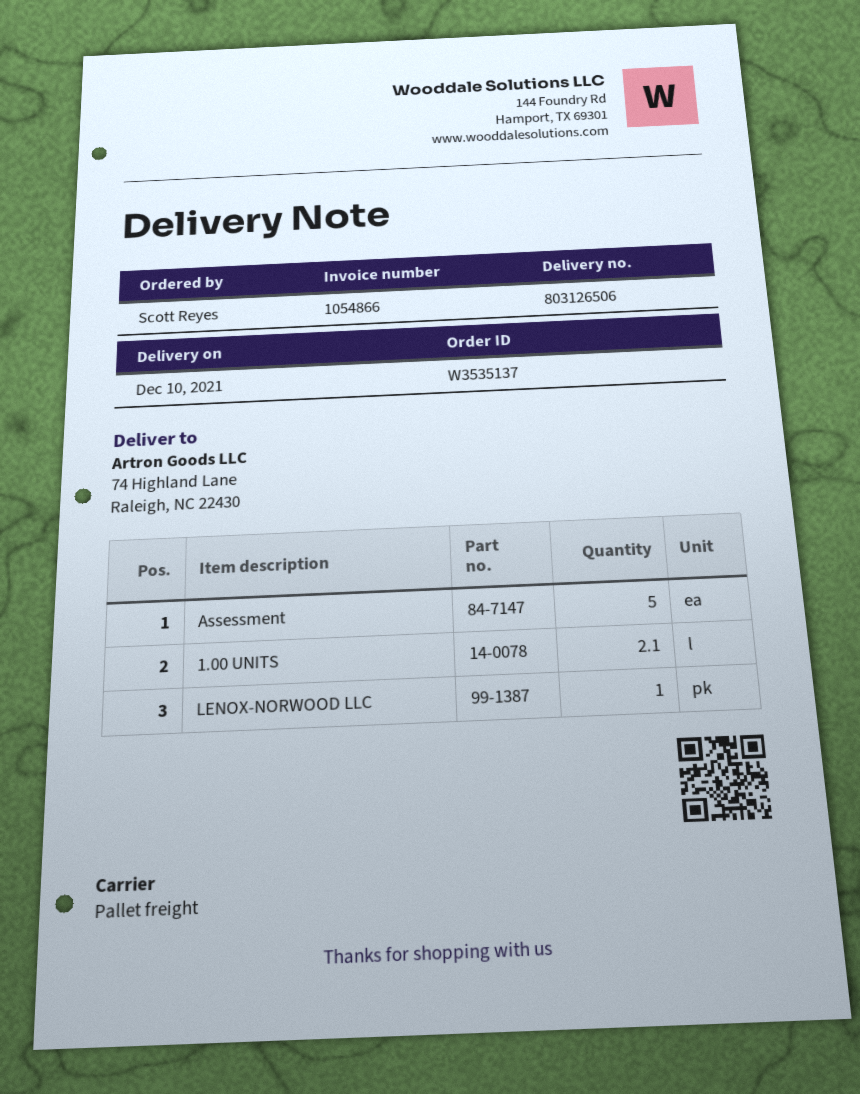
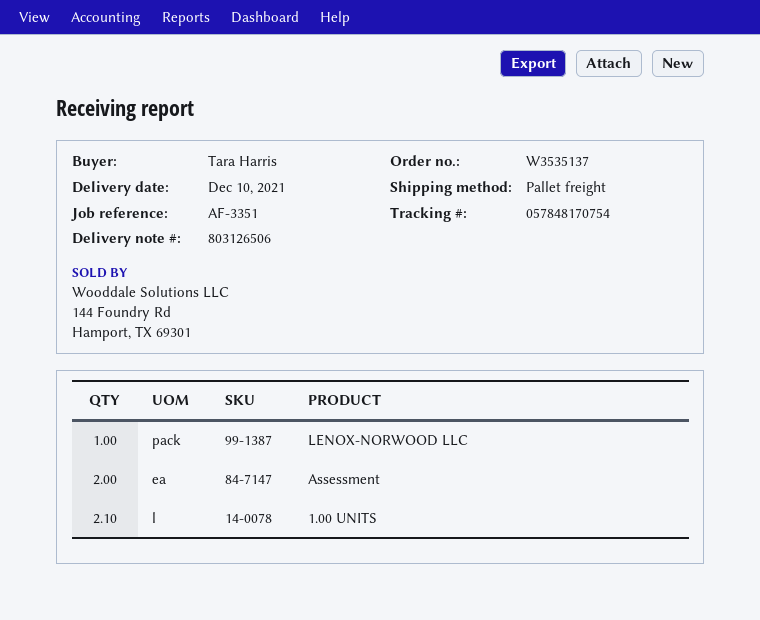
ordered by: Scott Reyes -> Tara Harris
Assessment: 5 -> 2

